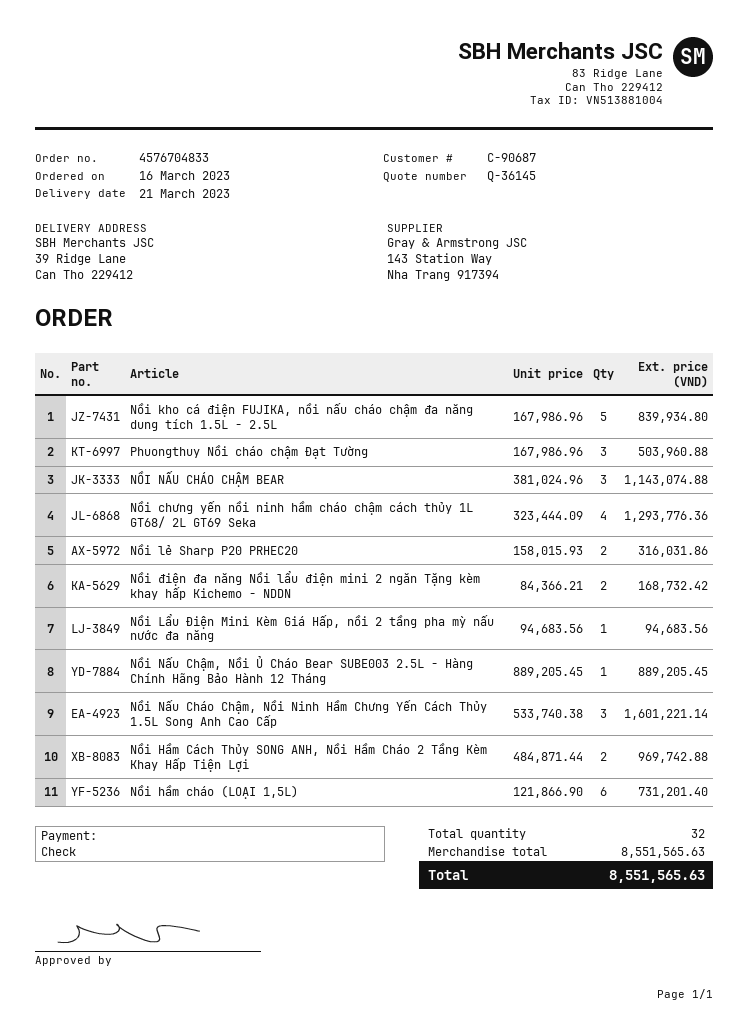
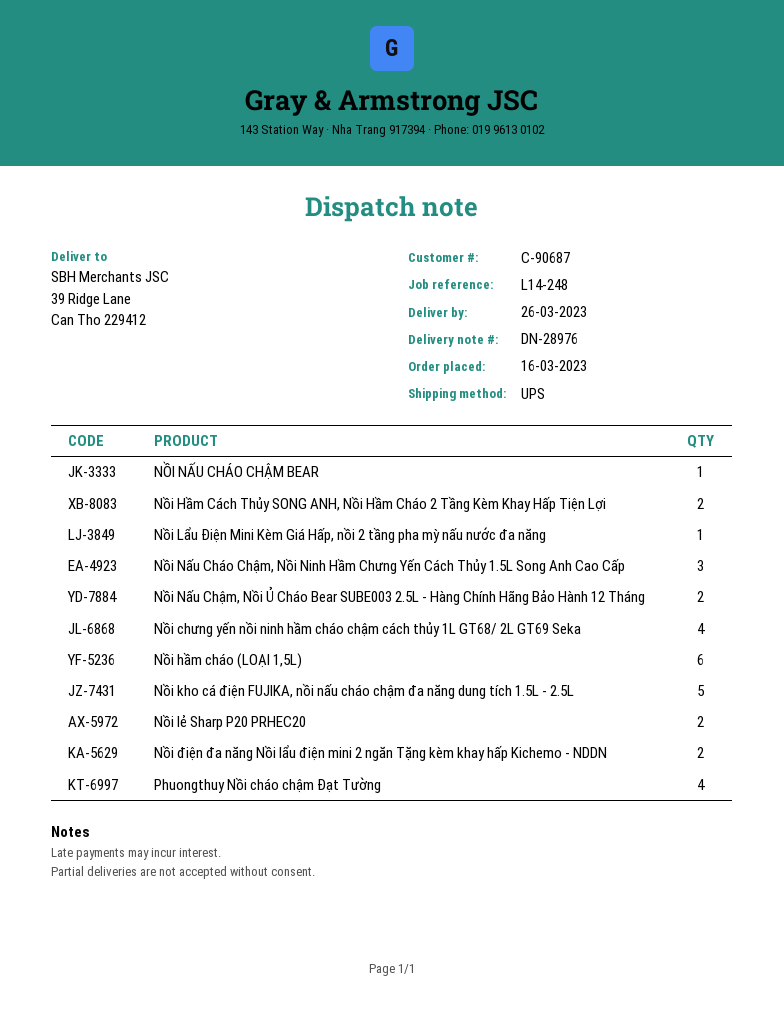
delivery date: 2023-03-21 -> 2023-03-26
Phuongthuy Nồi cháo chậm Đạt Tường: 3 -> 4
NỒI NẤU CHÁO CHẬM BEAR: 3 -> 1
Nồi Nấu Chậm, Nồi Ủ Cháo Bear SUBE003 2.5L - Hàng Chính Hãng Bảo Hành 12 Tháng: 1 -> 2

